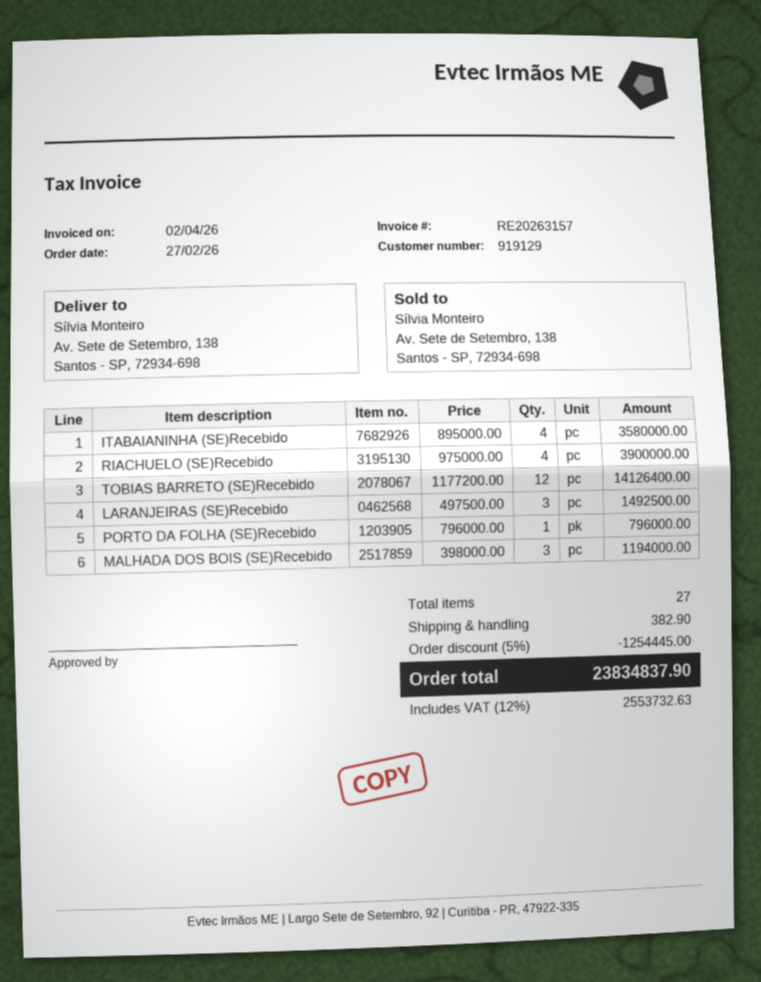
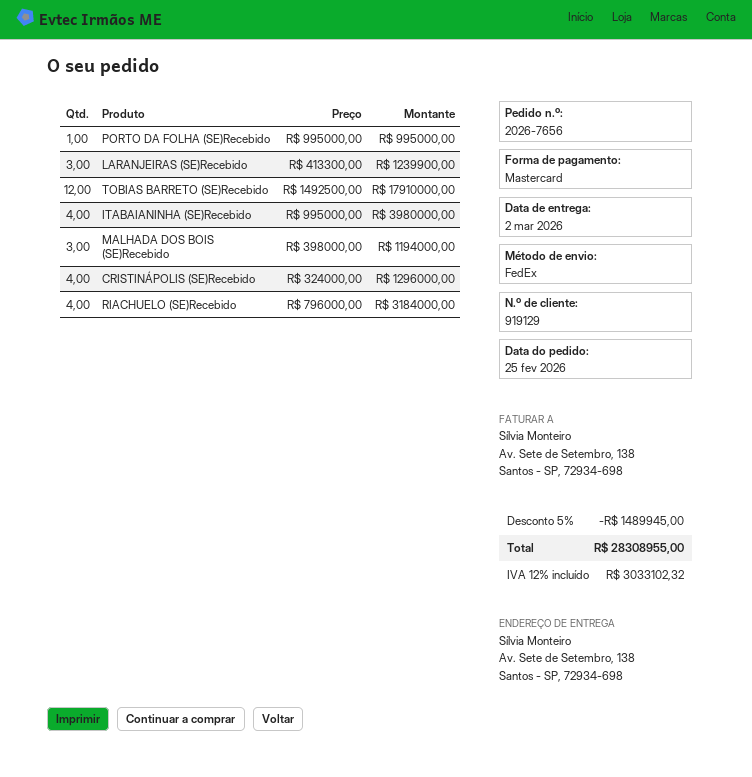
order date: 2026-02-27 -> 2026-02-25
ITABAIANINHA (SE)Recebido: 4 x 895000.00 = 3580000.00 -> 4 x 995000.00 = 3980000.00
RIACHUELO (SE)Recebido: 4 x 975000.00 = 3900000.00 -> 4 x 796000.00 = 3184000.00
TOBIAS BARRETO (SE)Recebido: 12 x 1177200.00 = 14126400.00 -> 12 x 1492500.00 = 17910000.00
LARANJEIRAS (SE)Recebido: 3 x 497500.00 = 1492500.00 -> 3 x 413300.00 = 1239900.00
PORTO DA FOLHA (SE)Recebido: 1 x 796000.00 = 796000.00 -> 1 x 995000.00 = 995000.00
CRISTINÁPOLIS (SE)Recebido: none -> 4 x 324000.00 = 1296000.00
discount: 5% = 1254445.00 -> 5% = 1489945.00
shipping: 382.90 -> none
tax: 12% = 2553732.63 -> 12% = 3033102.32
total: 23834837.90 -> 28308955.00

